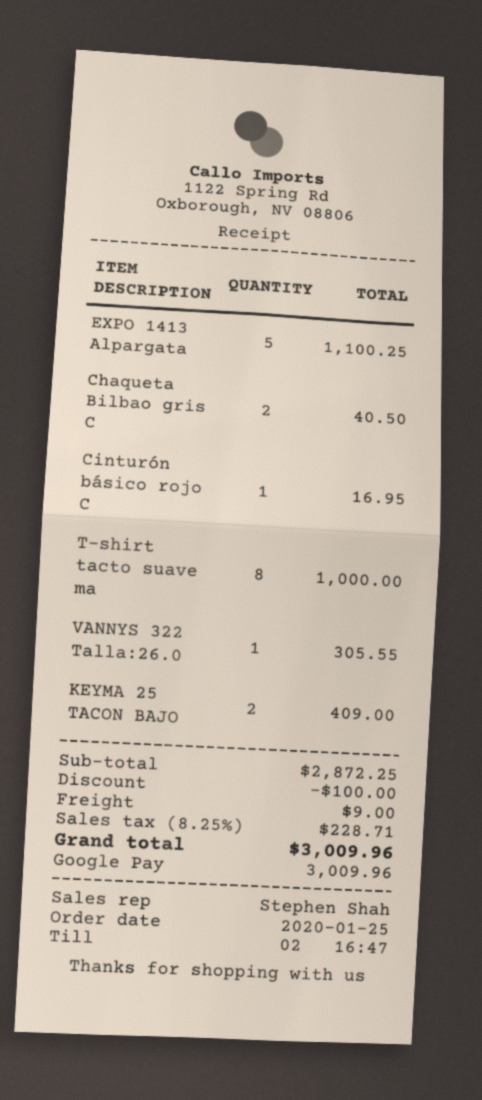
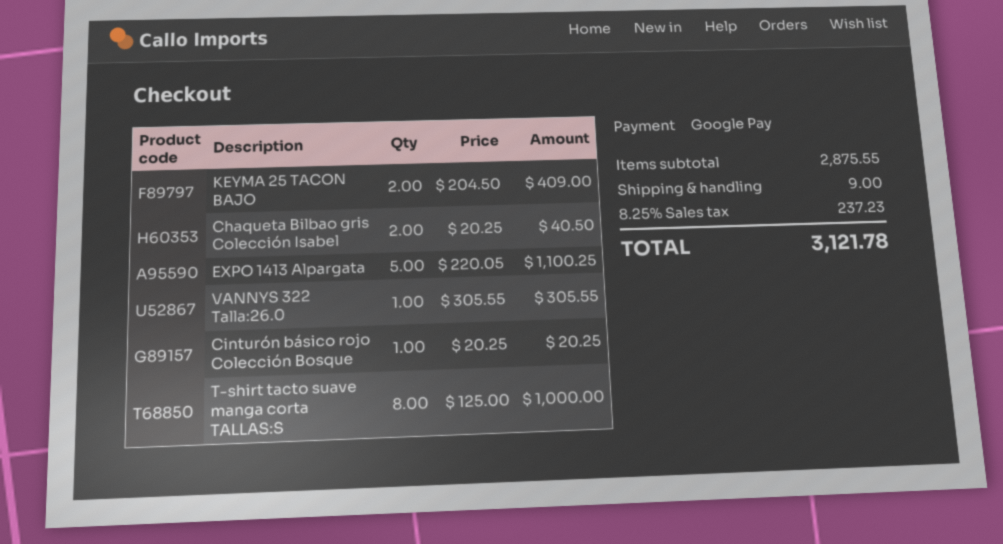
Cinturón básico rojo C: 1 for 16.95 -> 1 for 20.25
subtotal: 2872.25 -> 2875.55
discount: 100.00 -> none
tax: 8.25% = 228.71 -> 8.25% = 237.23
total: 3009.96 -> 3121.78

